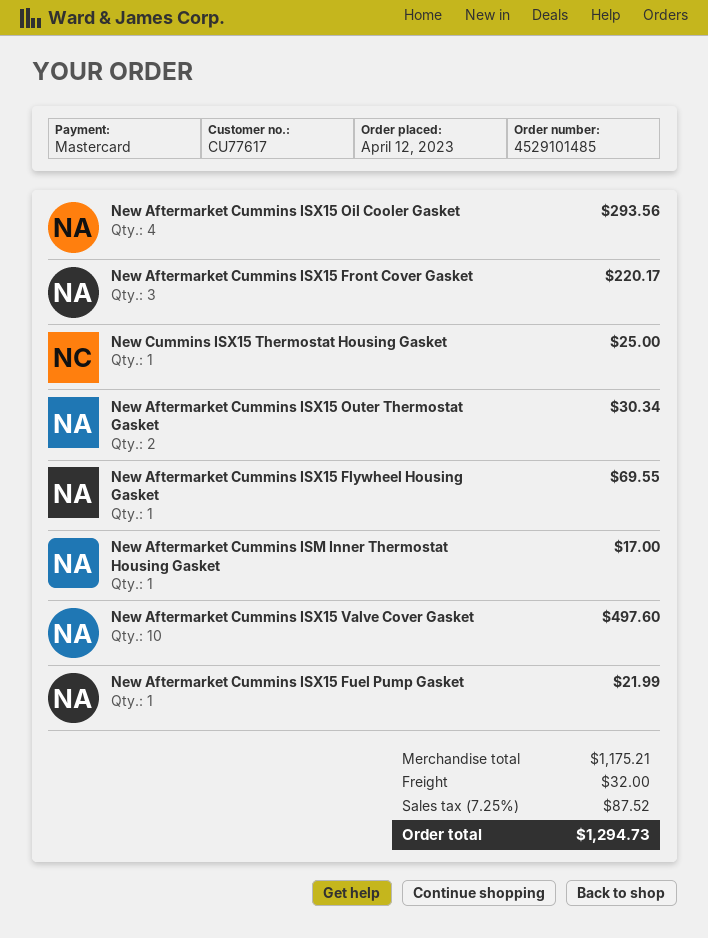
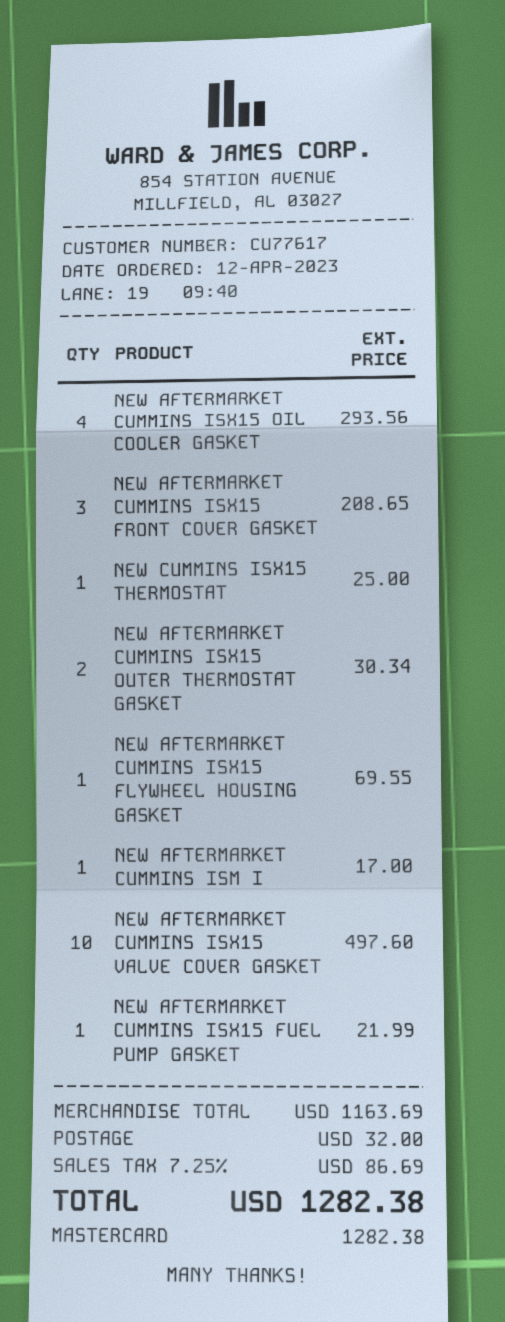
New Aftermarket Cummins ISX15 Front Cover Gasket: 3 for 220.17 -> 3 for 208.65
subtotal: 1175.21 -> 1163.69
tax: 7.25% = 87.52 -> 7.25% = 86.69
total: 1294.73 -> 1282.38

